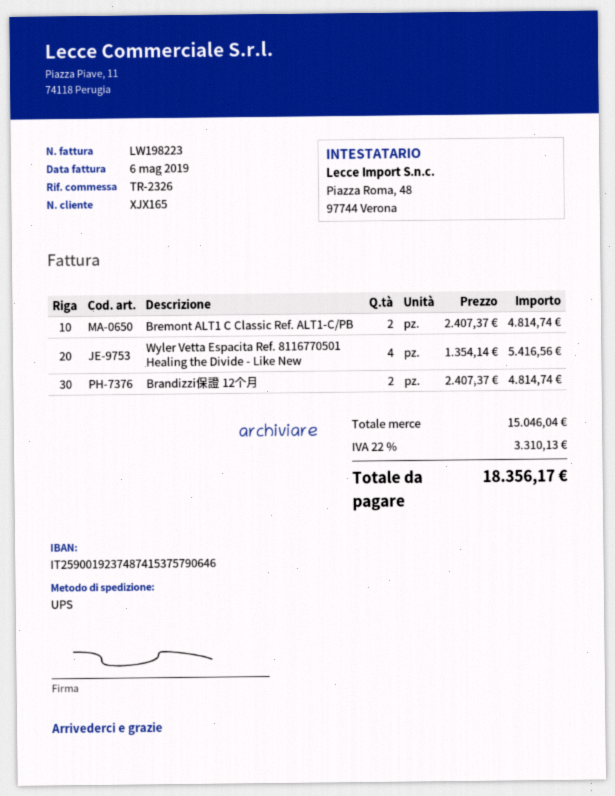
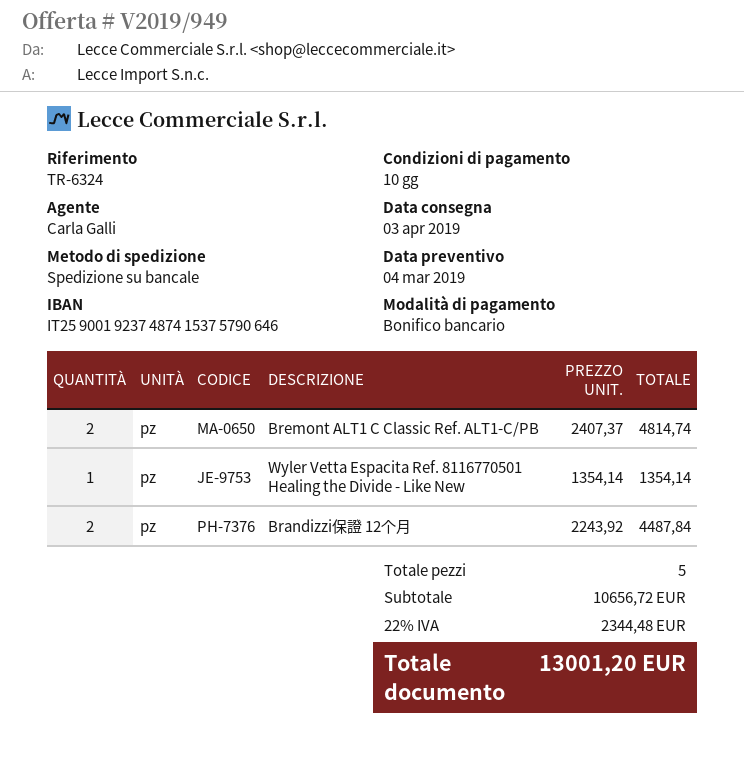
reference: TR-2326 -> TR-6324
shipping method: UPS -> pallet freight
Wyler Vetta Espacita Ref. 8116770501 Healing the Divide - Like New: 4 x 1354.14 = 5416.56 -> 1 x 1354.14 = 1354.14
Brandizzi保證 12个月: 2 x 2407.37 = 4814.74 -> 2 x 2243.92 = 4487.84
subtotal: 15046.04 -> 10656.72
tax: 22% = 3310.13 -> 22% = 2344.48
total: 18356.17 -> 13001.20

